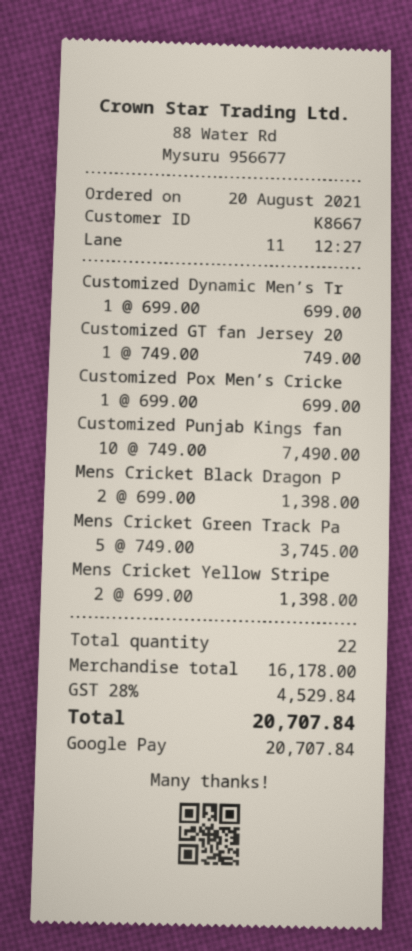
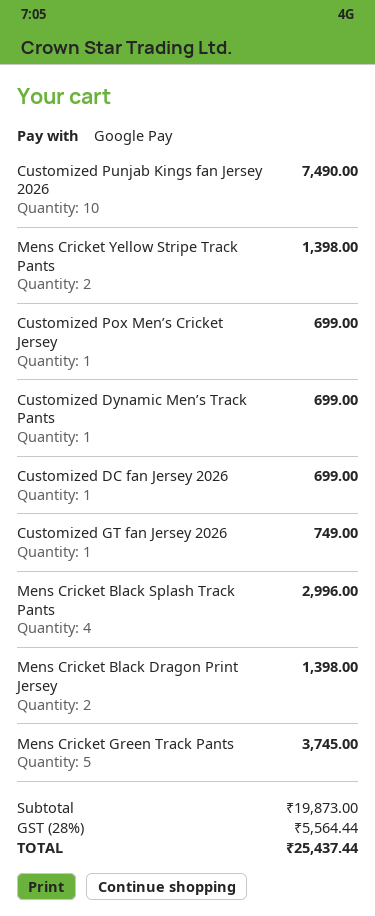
Customized DC fan Jersey 2026: none -> 1 for 699.00
Mens Cricket Black Splash Track Pants: none -> 4 for 2996.00
subtotal: 16178.00 -> 19873.00
tax: 28% = 4529.84 -> 28% = 5564.44
total: 20707.84 -> 25437.44

